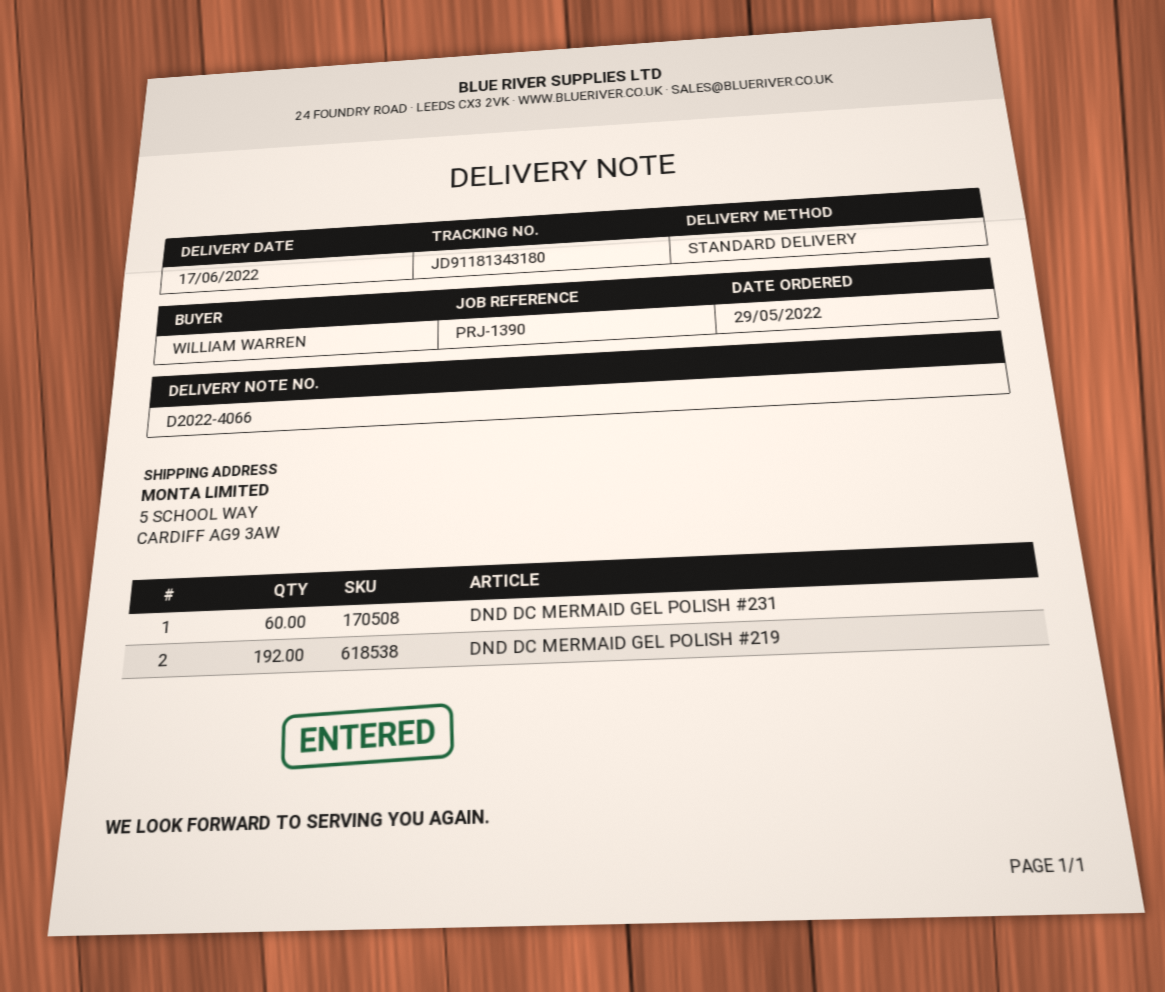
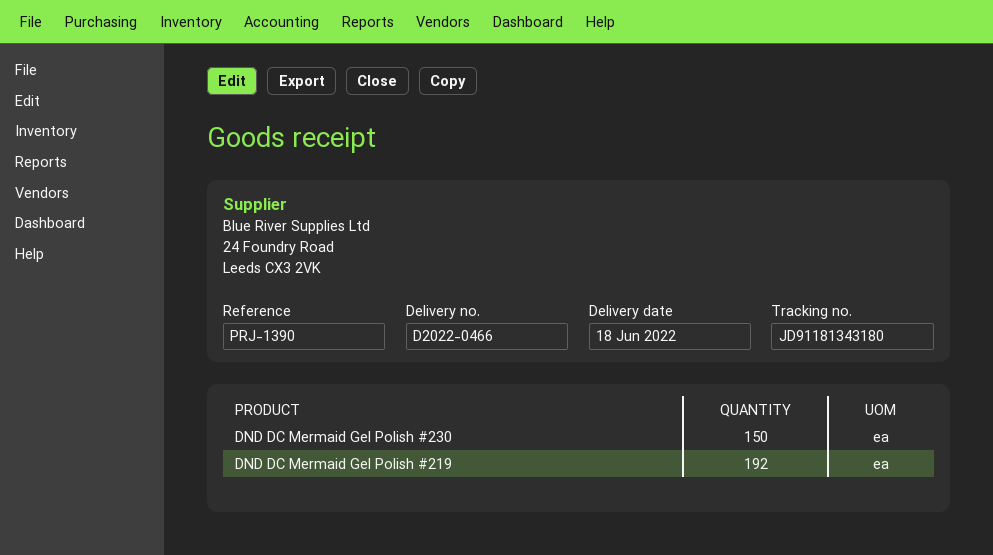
delivery note number: D2022-4066 -> D2022-0466
delivery date: 2022-06-17 -> 2022-06-18
DND DC MERMAID GEL POLISH #231: 60 -> none
DND DC Mermaid Gel Polish #230: none -> 150

